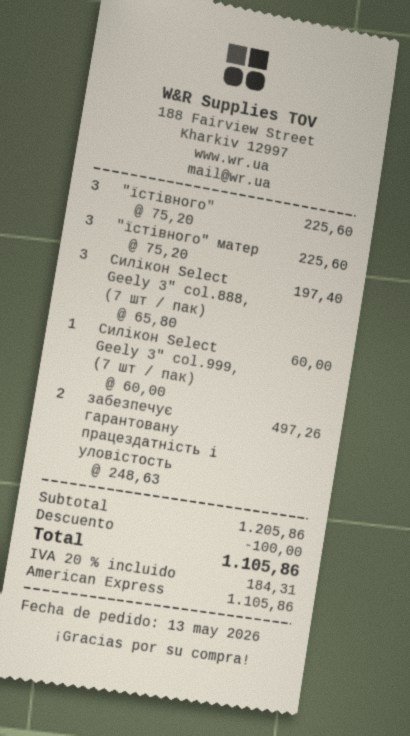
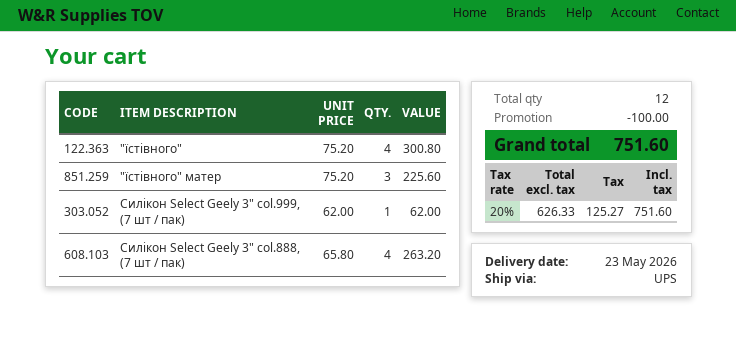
"їстівного": 3 x 75.20 = 225.60 -> 4 x 75.20 = 300.80
Силікон Select Geely 3" col.888, (7 шт / пак): 3 x 65.80 = 197.40 -> 4 x 65.80 = 263.20
Силікон Select Geely 3" col.999, (7 шт / пак): 1 x 60.00 = 60.00 -> 1 x 62.00 = 62.00
забезпечує гарантовану працездатність і уловістость: 2 x 248.63 = 497.26 -> none
tax: 20% = 184.31 -> 20% = 125.27
total: 1105.86 -> 751.60

